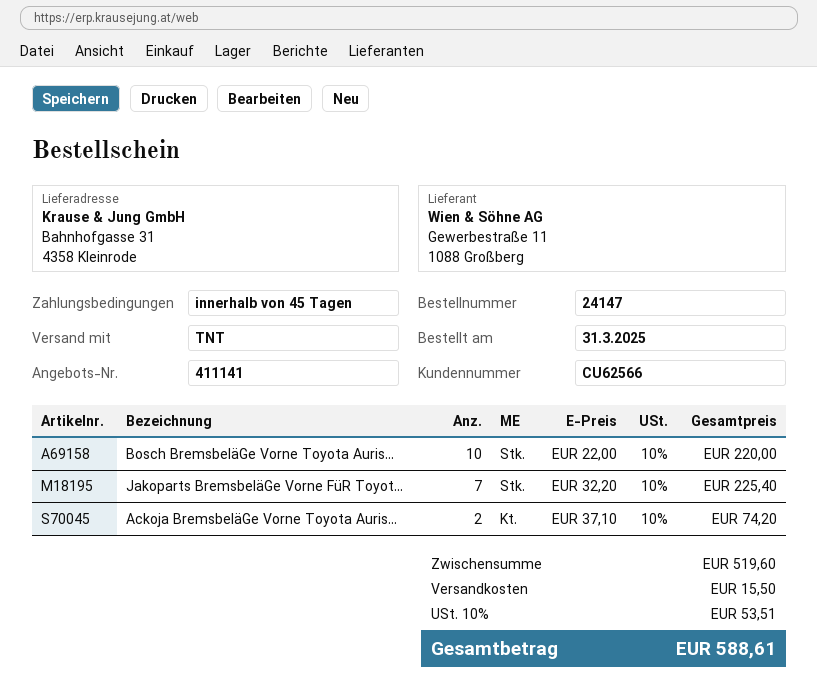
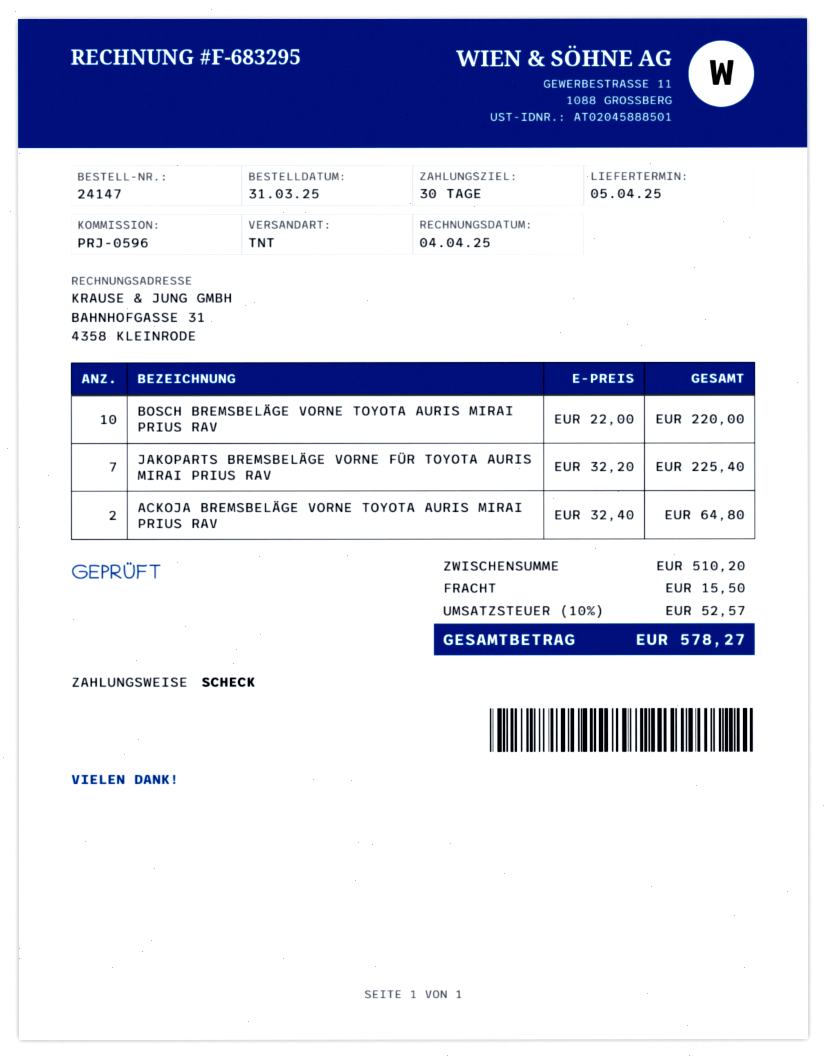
payment terms: 45 days -> 30 days
Ackoja BremsbeläGe Vorne Toyota Auris...: 2 x 37.10 = 74.20 -> 2 x 32.40 = 64.80
subtotal: 519.60 -> 510.20
tax: 10% = 53.51 -> 10% = 52.57
total: 588.61 -> 578.27

